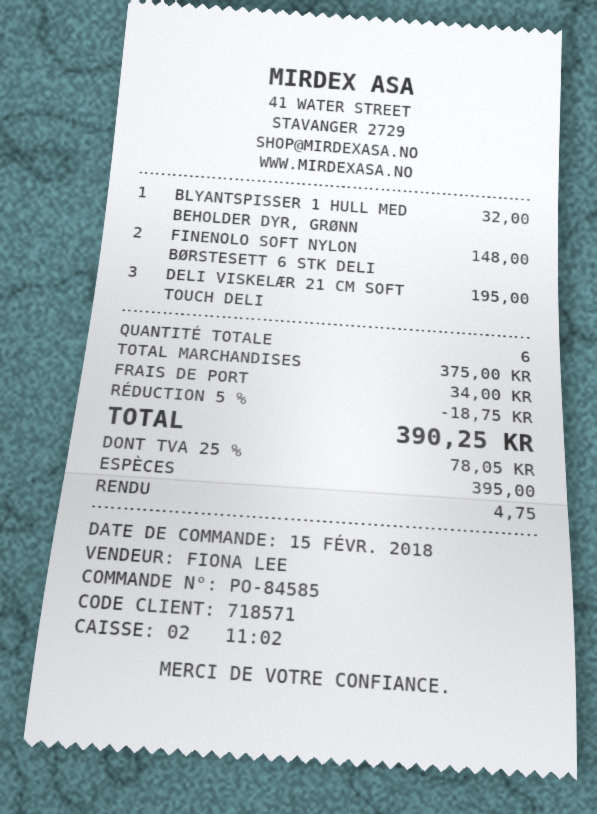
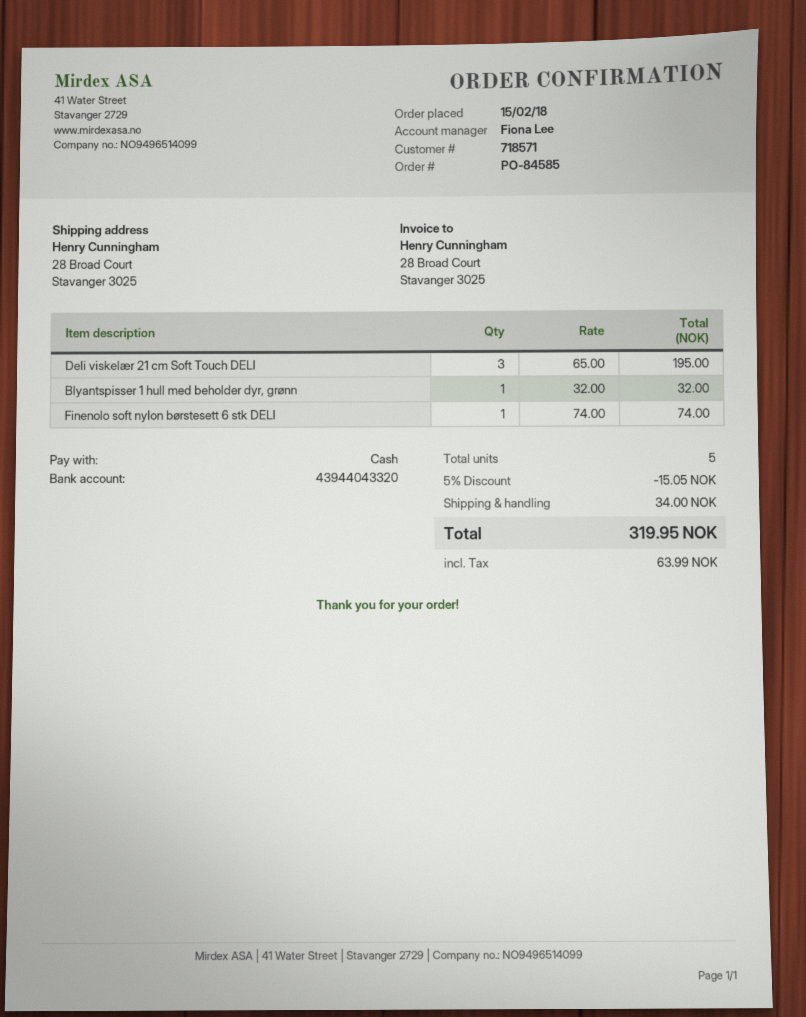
FINENOLO SOFT NYLON BØRSTESETT 6 STK DELI: 2 for 148.00 -> 1 for 74.00
total quantity: 6 -> 5
discount: 5% = 18.75 -> 5% = 15.05
tax: 78.05 -> 63.99
total: 390.25 -> 319.95

